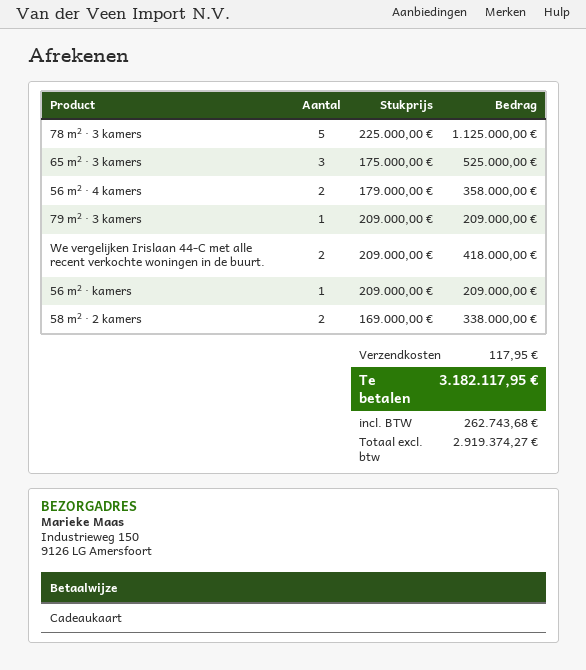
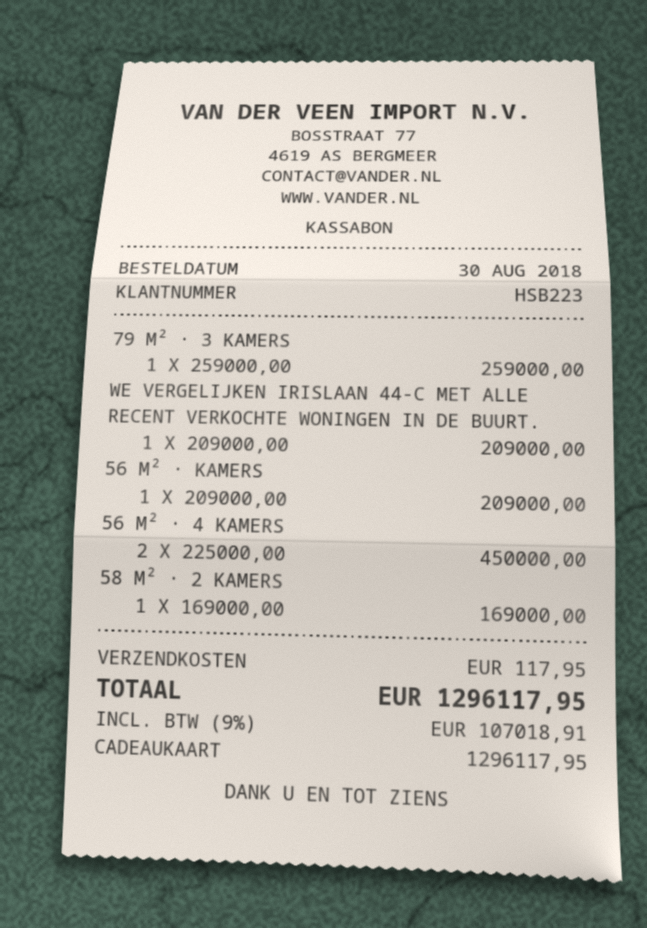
78 m² · 3 kamers: 5 x 225000.00 = 1125000.00 -> none
65 m² · 3 kamers: 3 x 175000.00 = 525000.00 -> none
56 m² · 4 kamers: 2 x 179000.00 = 358000.00 -> 2 x 225000.00 = 450000.00
79 m² · 3 kamers: 1 x 209000.00 = 209000.00 -> 1 x 259000.00 = 259000.00
We vergelijken Irislaan 44-C met alle recent verkochte woningen in de buurt.: 2 x 209000.00 = 418000.00 -> 1 x 209000.00 = 209000.00
58 m² · 2 kamers: 2 x 169000.00 = 338000.00 -> 1 x 169000.00 = 169000.00
tax: 262743.68 -> 107018.91
total: 3182117.95 -> 1296117.95

